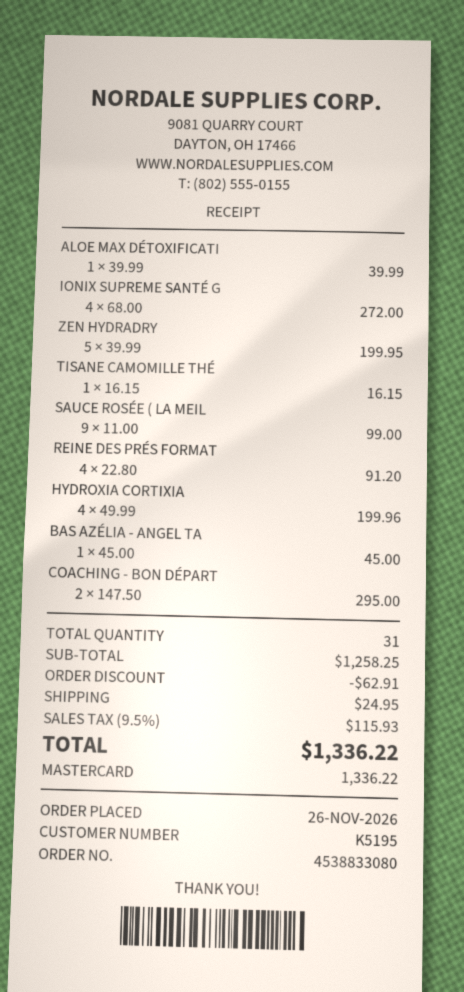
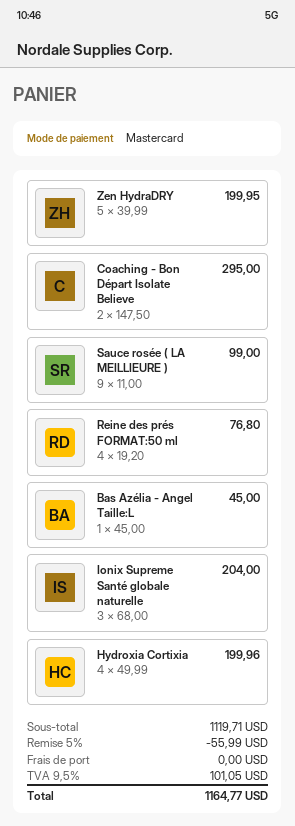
ALOE MAX DÉTOXIFICATI: 1 x 39.99 = 39.99 -> none
IONIX SUPREME SANTÉ G: 4 x 68.00 = 272.00 -> 3 x 68.00 = 204.00
TISANE CAMOMILLE THÉ: 1 x 16.15 = 16.15 -> none
REINE DES PRÉS FORMAT: 4 x 22.80 = 91.20 -> 4 x 19.20 = 76.80
subtotal: 1258.25 -> 1119.71
discount: 62.91 -> 55.99
shipping: 24.95 -> 0.00
tax: 9.5% = 115.93 -> 9.5% = 101.05
total: 1336.22 -> 1164.77

